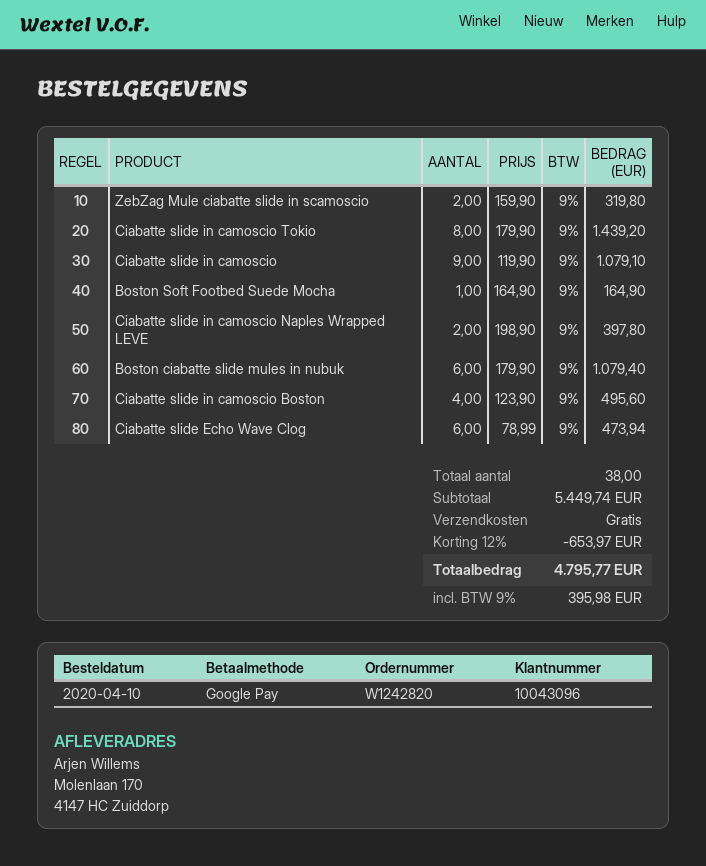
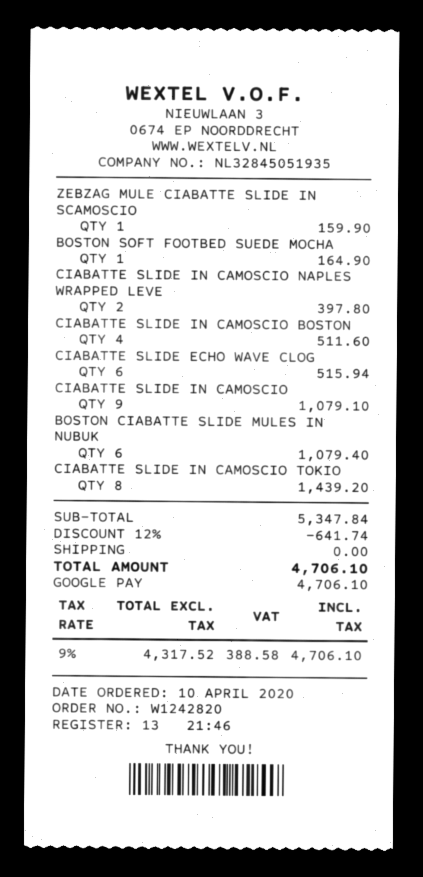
ZebZag Mule ciabatte slide in scamoscio: 2 for 319.80 -> 1 for 159.90
Ciabatte slide in camoscio Boston: 4 for 495.60 -> 4 for 511.60
Ciabatte slide Echo Wave Clog: 6 for 473.94 -> 6 for 515.94
subtotal: 5449.74 -> 5347.84
discount: 12% = 653.97 -> 12% = 641.74
tax: 9% = 395.98 -> 9% = 388.58
total: 4795.77 -> 4706.10

